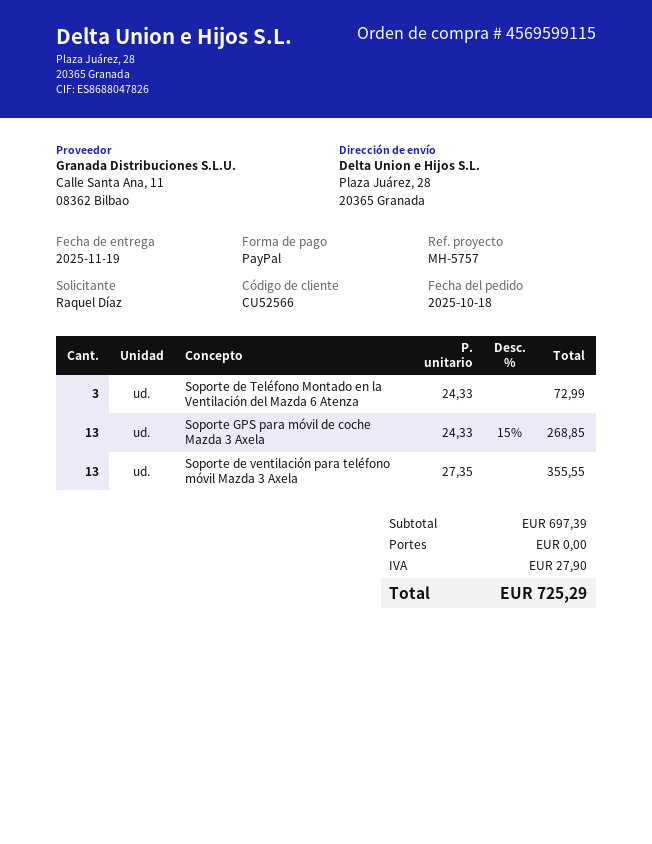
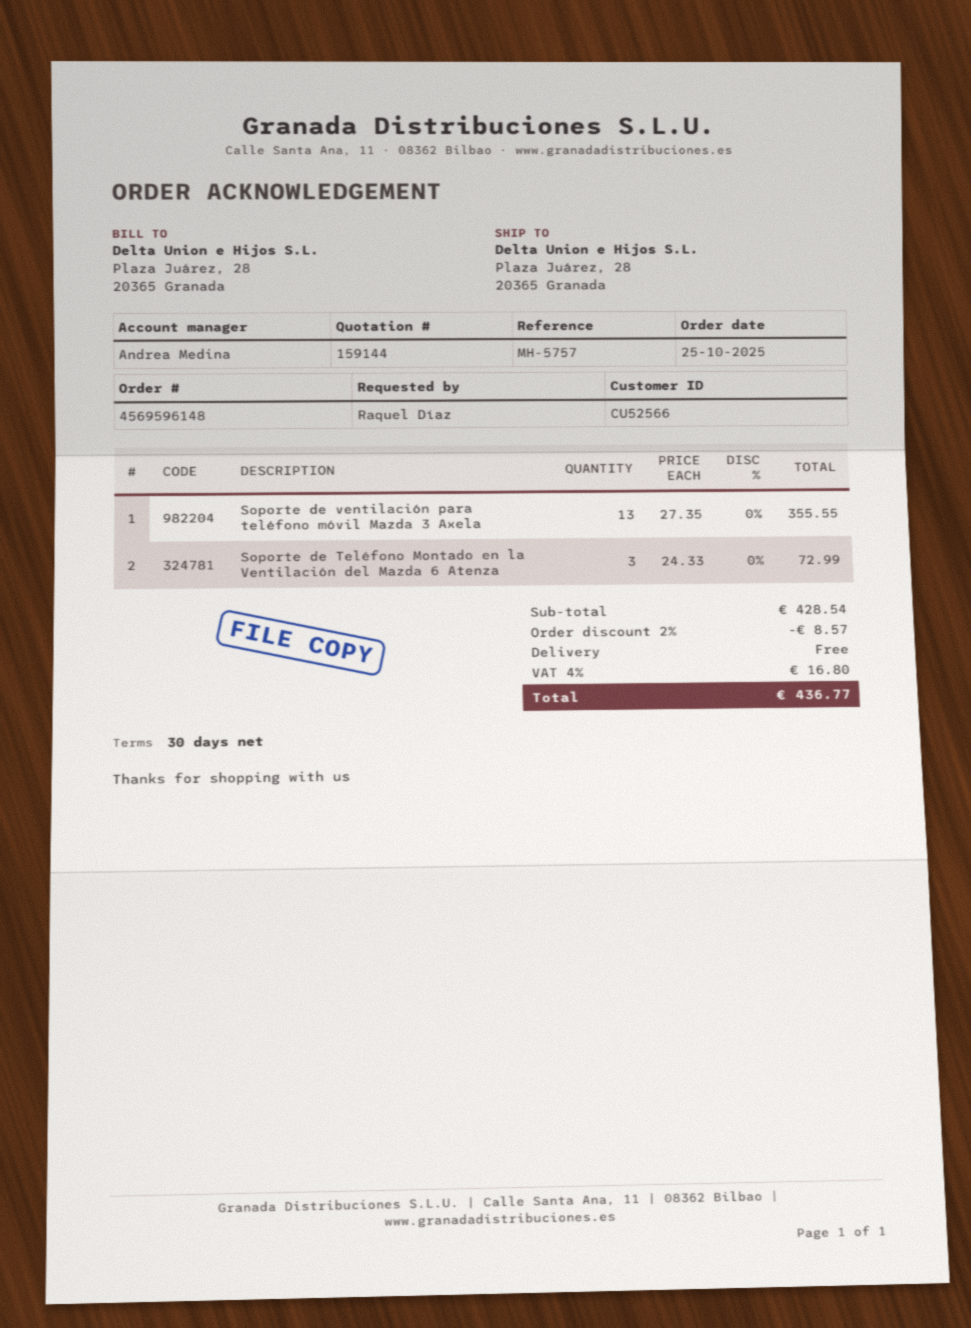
order number: 4569599115 -> 4569596148
order date: 2025-10-18 -> 2025-10-25
Soporte GPS para móvil de coche Mazda 3 Axela: 13 x 24.33 - 15% = 268.85 -> none
subtotal: 697.39 -> 428.54
discount: none -> 2% = 8.57
tax: 27.90 -> 16.80
total: 725.29 -> 436.77

